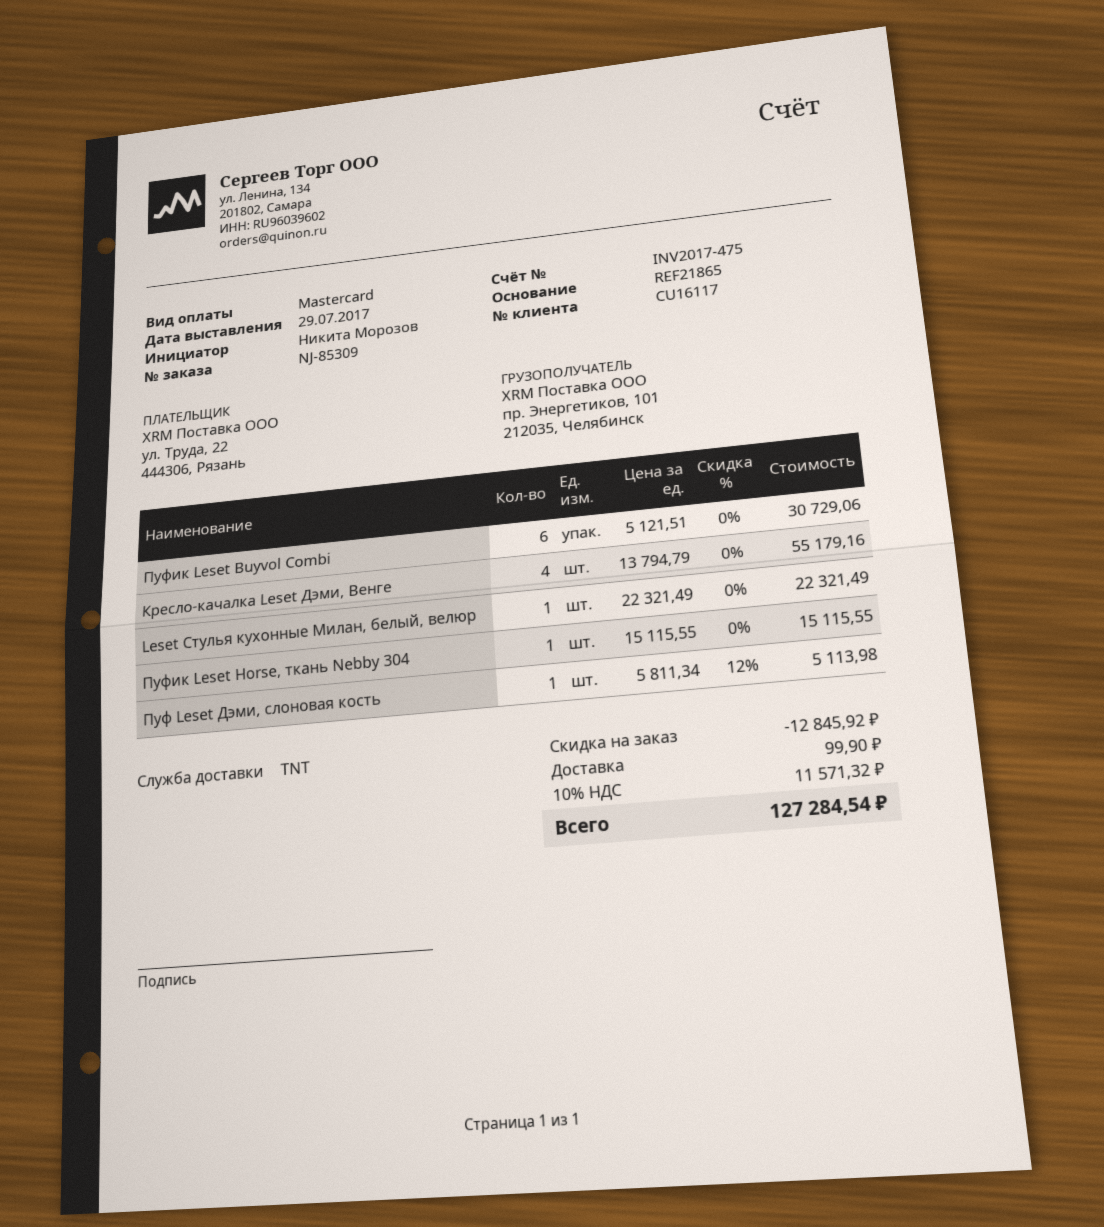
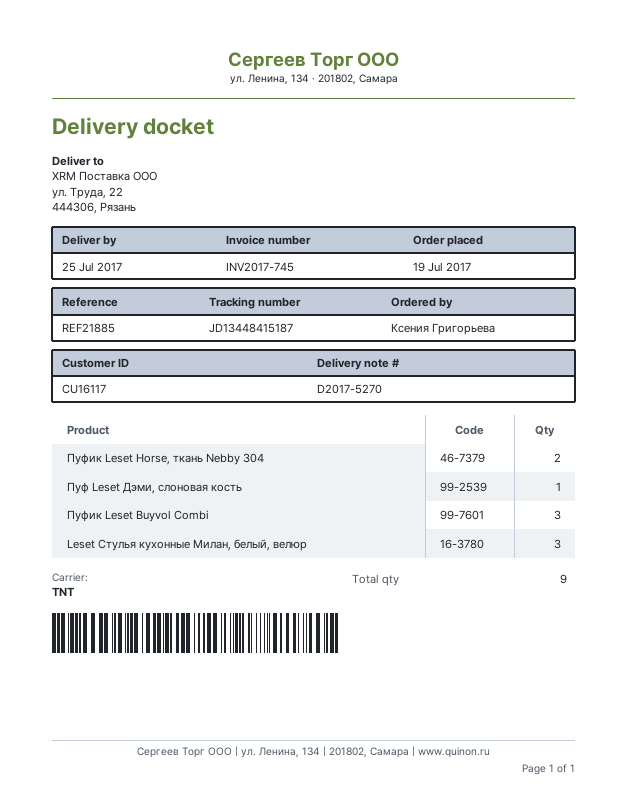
invoice number: INV2017-475 -> INV2017-745
reference: REF21865 -> REF21885
ordered by: Никита Морозов -> Ксения Григорьева
ship to: пр. Энергетиков, 101, 212035, Челябинск -> ул. Труда, 22, 444306, Рязань
Пуфик Leset Buyvol Combi: 6 -> 3
Кресло-качалка Leset Дэми, Венге: 4 -> none
Leset Стулья кухонные Милан, белый, велюр: 1 -> 3
Пуфик Leset Horse, ткань Nebby 304: 1 -> 2

